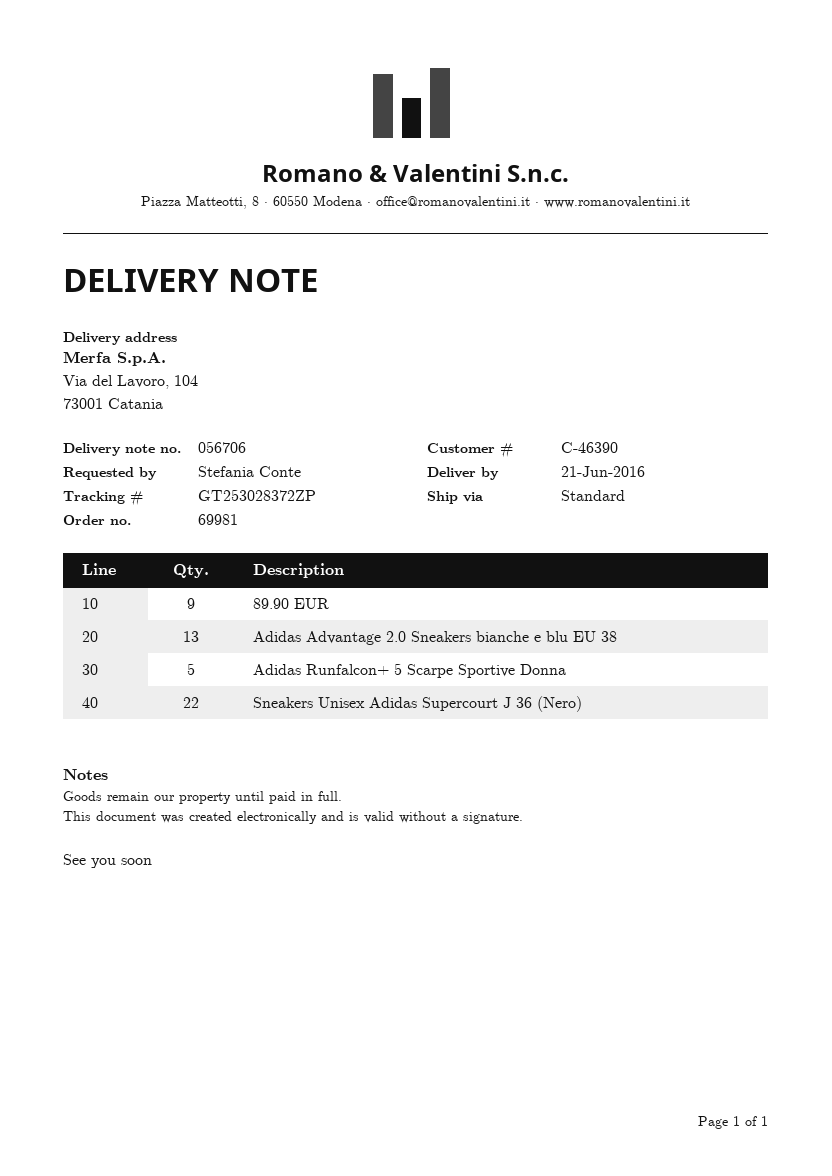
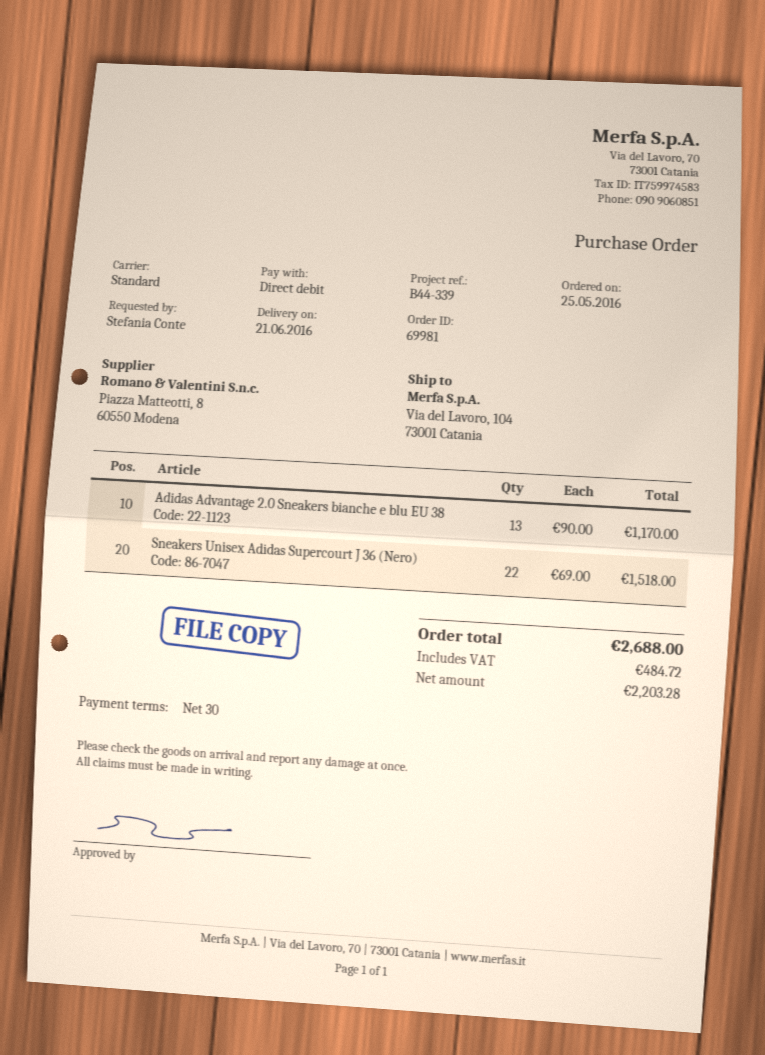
89.90 EUR: 9 -> none
Adidas Runfalcon+ 5 Scarpe Sportive Donna: 5 -> none

